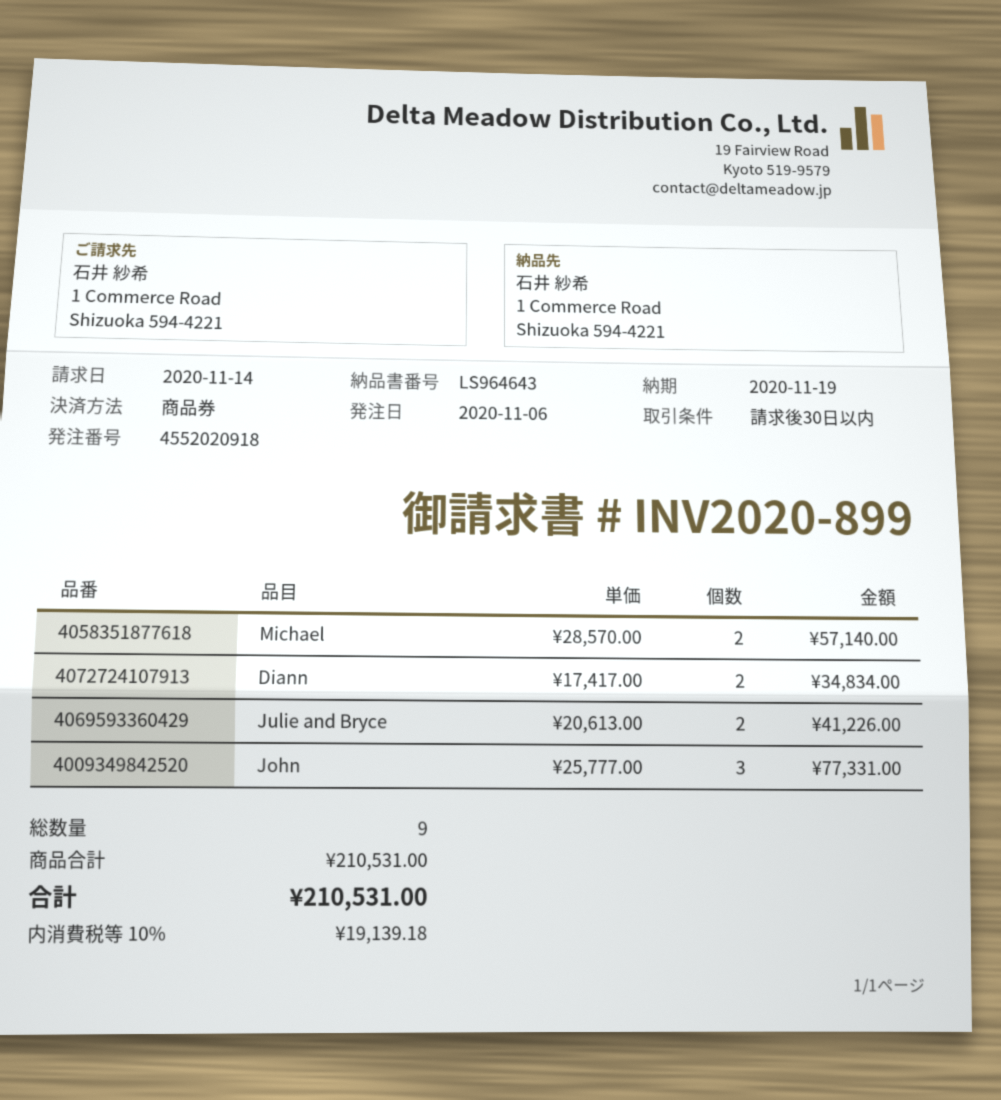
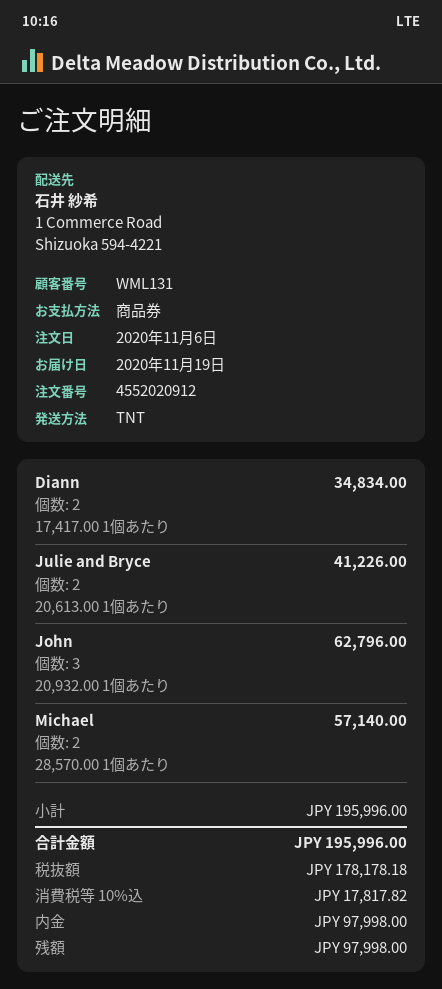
order number: 4552020918 -> 4552020912
John: 3 x 25777.00 = 77331.00 -> 3 x 20932.00 = 62796.00
subtotal: 210531.00 -> 195996.00
tax: 10% = 19139.18 -> 10% = 17817.82
total: 210531.00 -> 195996.00

